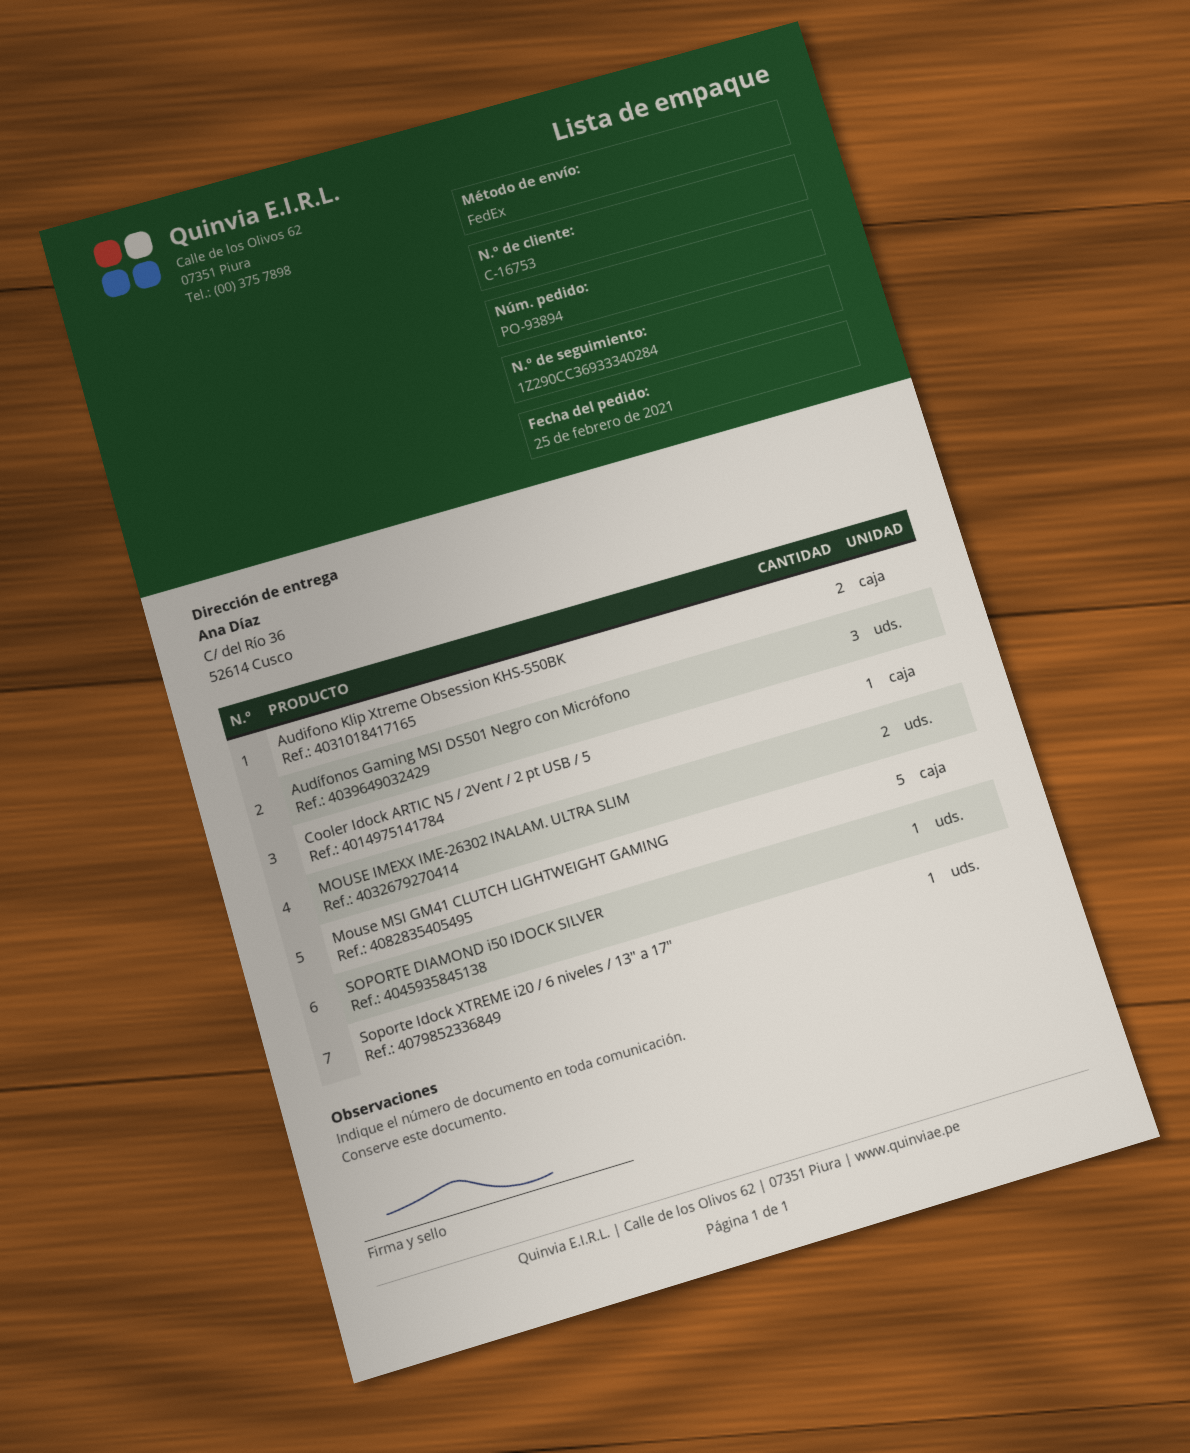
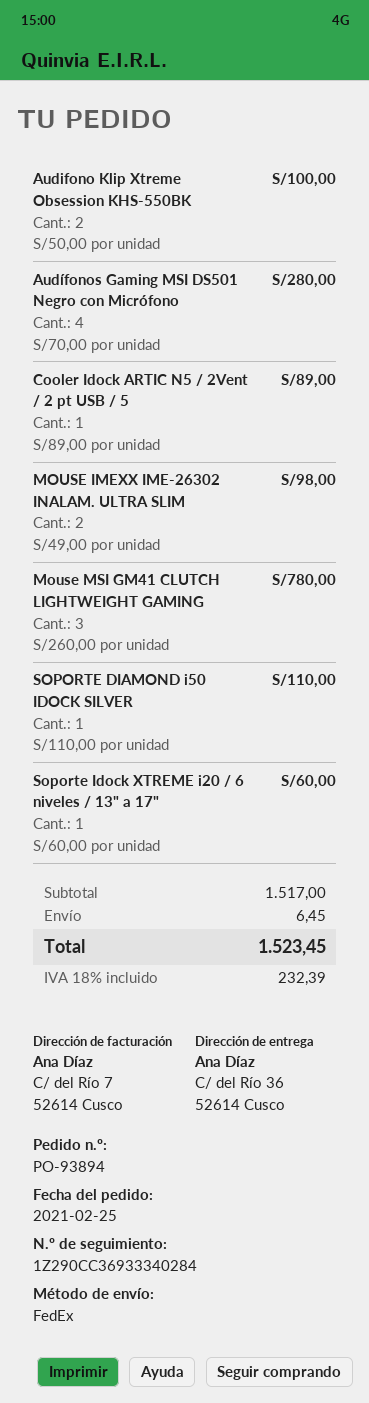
Audífonos Gaming MSI DS501 Negro con Micrófono: 3 -> 4
Mouse MSI GM41 CLUTCH LIGHTWEIGHT GAMING: 5 -> 3

